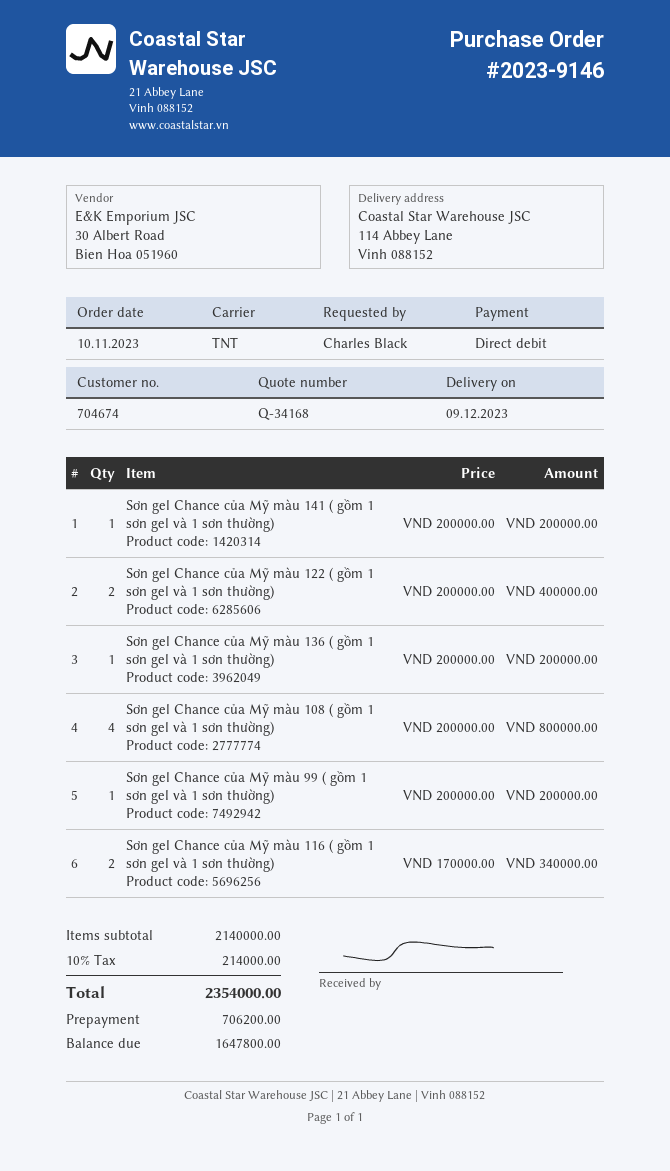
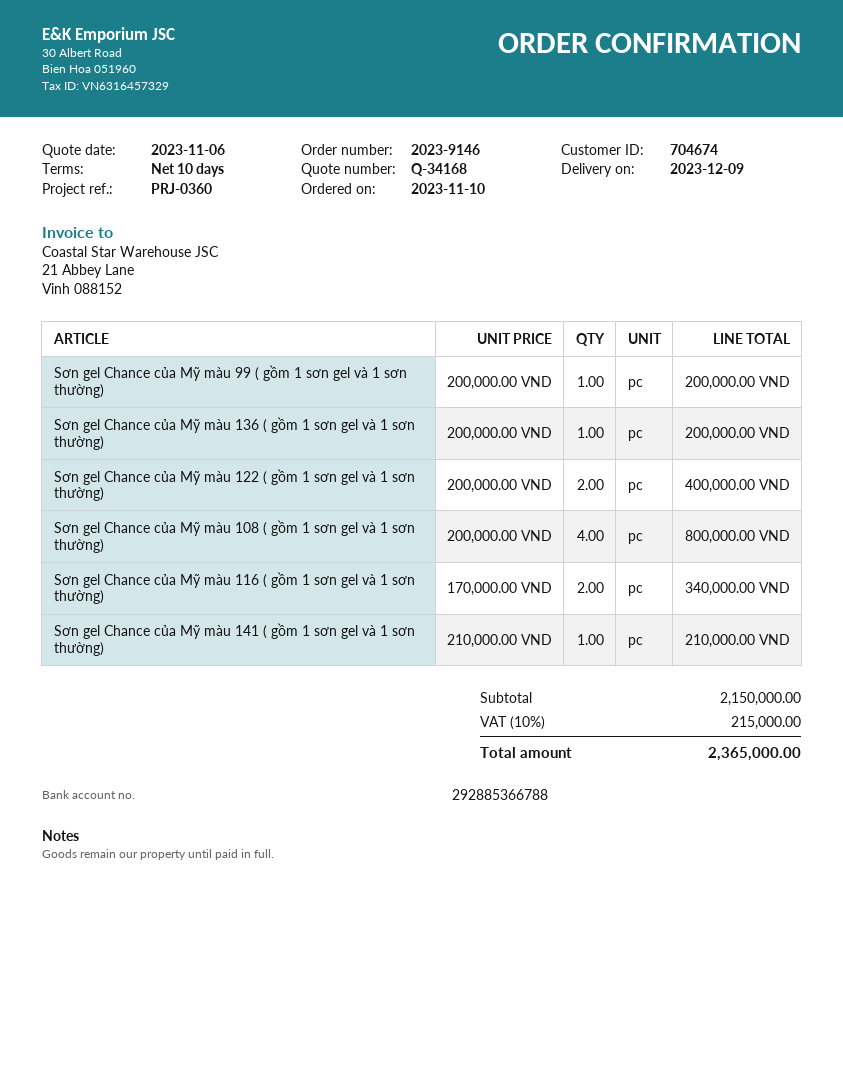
Sơn gel Chance của Mỹ màu 141 ( gồm 1 sơn gel và 1 sơn thường): 1 x 200000.00 = 200000.00 -> 1 x 210000.00 = 210000.00
subtotal: 2140000.00 -> 2150000.00
tax: 10% = 214000.00 -> 10% = 215000.00
total: 2354000.00 -> 2365000.00

